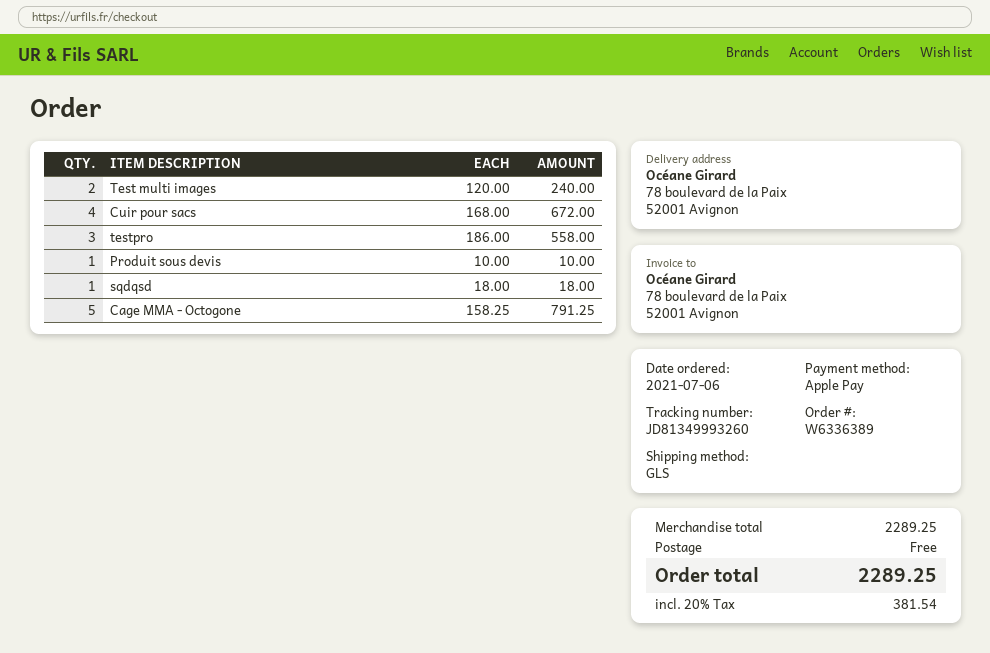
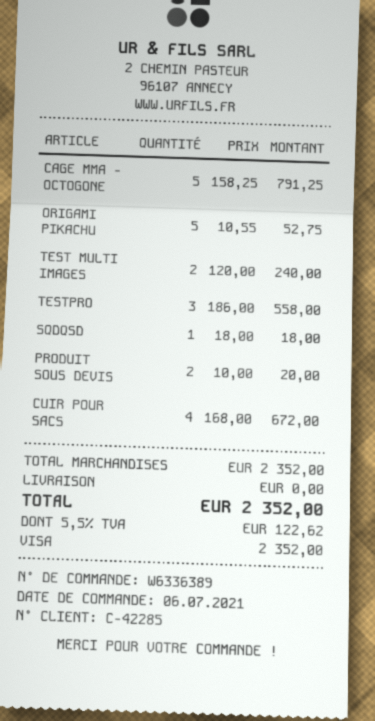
payment method: Apple Pay -> Visa
Produit sous devis: 1 x 10.00 = 10.00 -> 2 x 10.00 = 20.00
ORIGAMI PIKACHU: none -> 5 x 10.55 = 52.75
subtotal: 2289.25 -> 2352.00
tax: 20% = 381.54 -> 5.5% = 122.62
total: 2289.25 -> 2352.00

